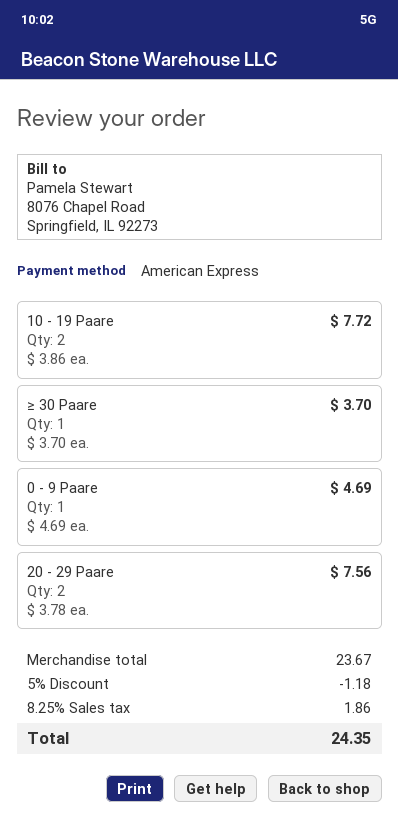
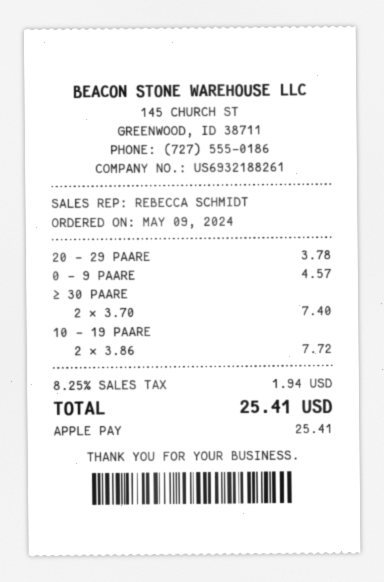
payment method: American Express -> Apple Pay
≥ 30 Paare: 1 x 3.70 = 3.70 -> 2 x 3.70 = 7.40
0 - 9 Paare: 1 x 4.69 = 4.69 -> 1 x 4.57 = 4.57
20 - 29 Paare: 2 x 3.78 = 7.56 -> 1 x 3.78 = 3.78
discount: 5% = 1.18 -> none
tax: 8.25% = 1.86 -> 8.25% = 1.94
total: 24.35 -> 25.41

